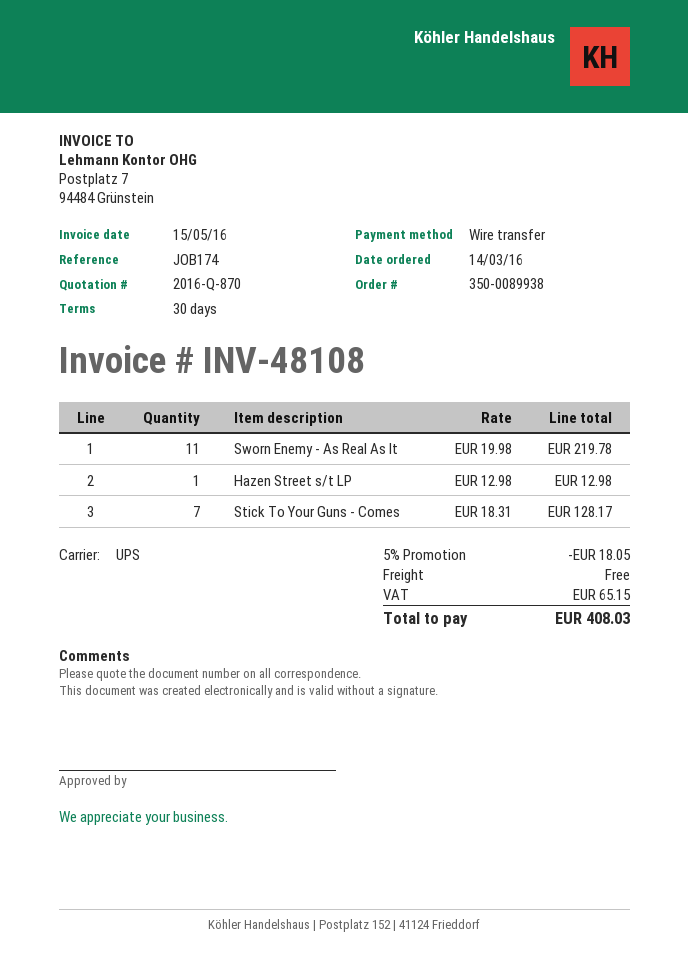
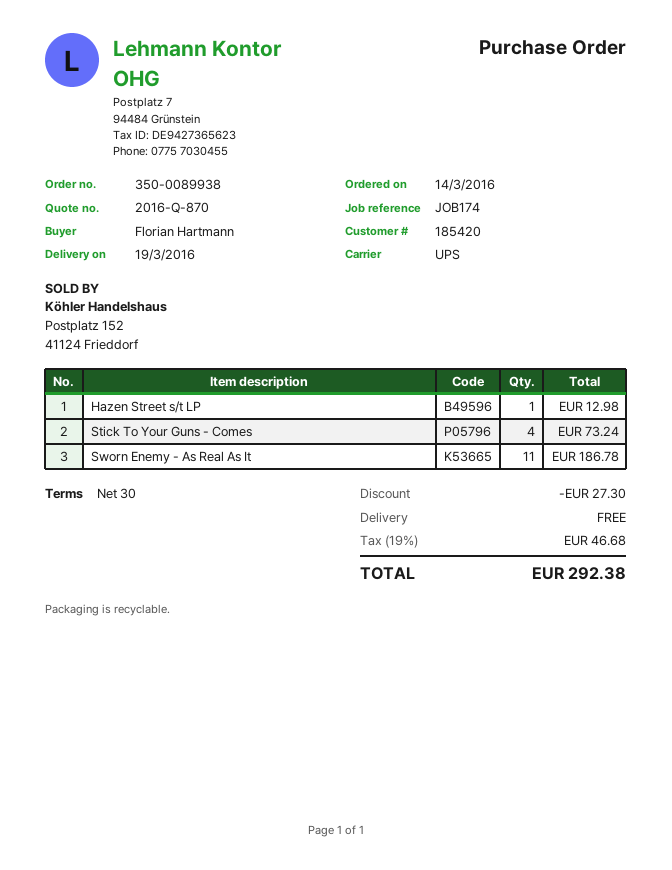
Sworn Enemy - As Real As It: 11 for 219.78 -> 11 for 186.78
Stick To Your Guns - Comes: 7 for 128.17 -> 4 for 73.24
discount: 18.05 -> 27.30
tax: 65.15 -> 46.68
total: 408.03 -> 292.38

